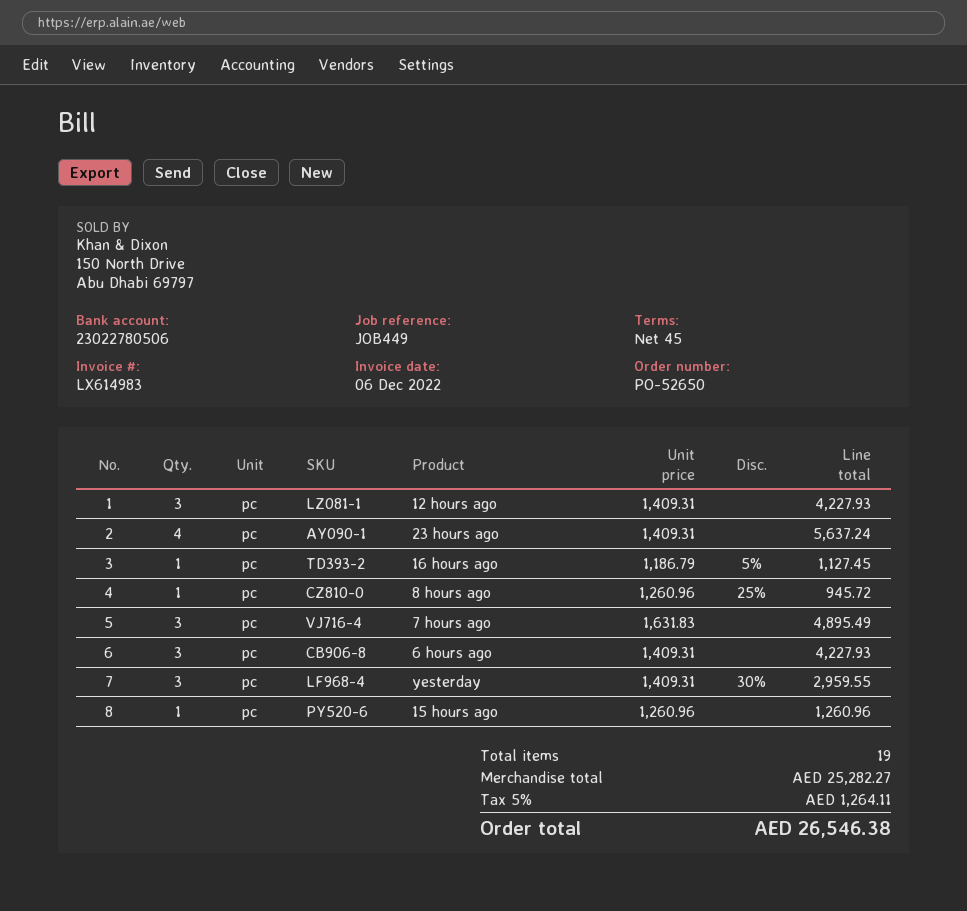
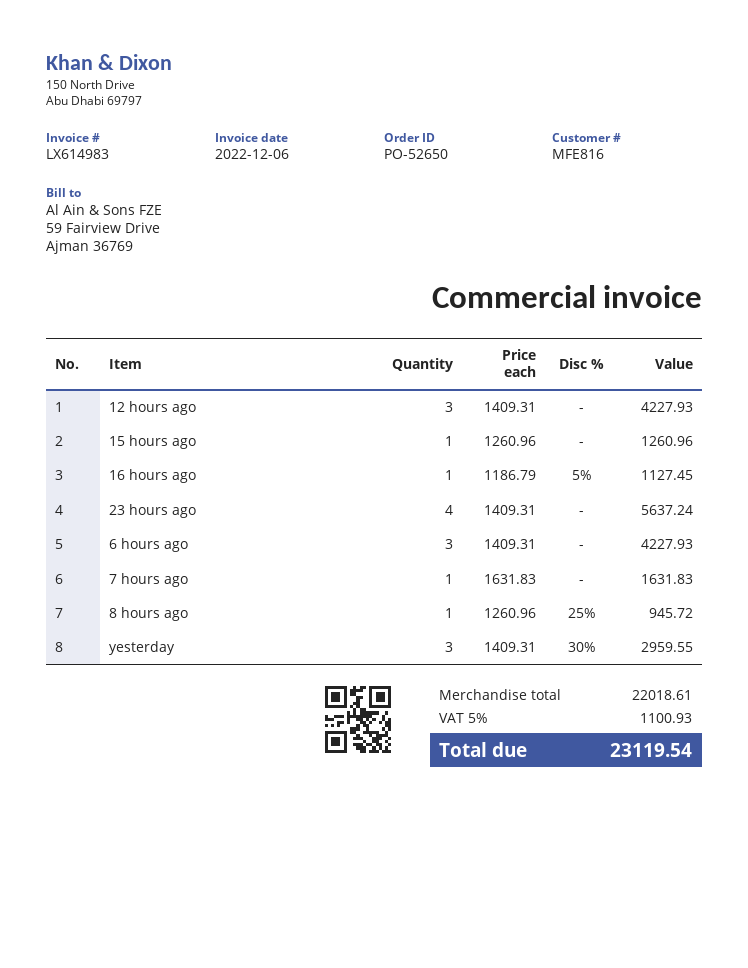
7 hours ago: 3 x 1631.83 = 4895.49 -> 1 x 1631.83 = 1631.83
subtotal: 25282.27 -> 22018.61
tax: 5% = 1264.11 -> 5% = 1100.93
total: 26546.38 -> 23119.54

